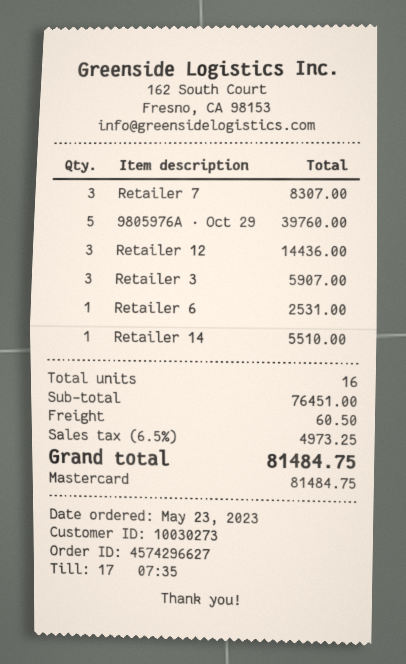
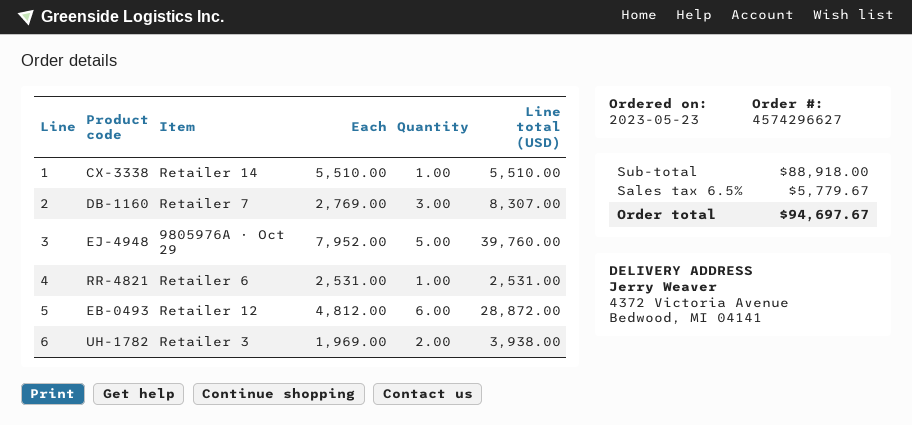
Retailer 12: 3 for 14436.00 -> 6 for 28872.00
Retailer 3: 3 for 5907.00 -> 2 for 3938.00
subtotal: 76451.00 -> 88918.00
shipping: 60.50 -> none
tax: 6.5% = 4973.25 -> 6.5% = 5779.67
total: 81484.75 -> 94697.67

